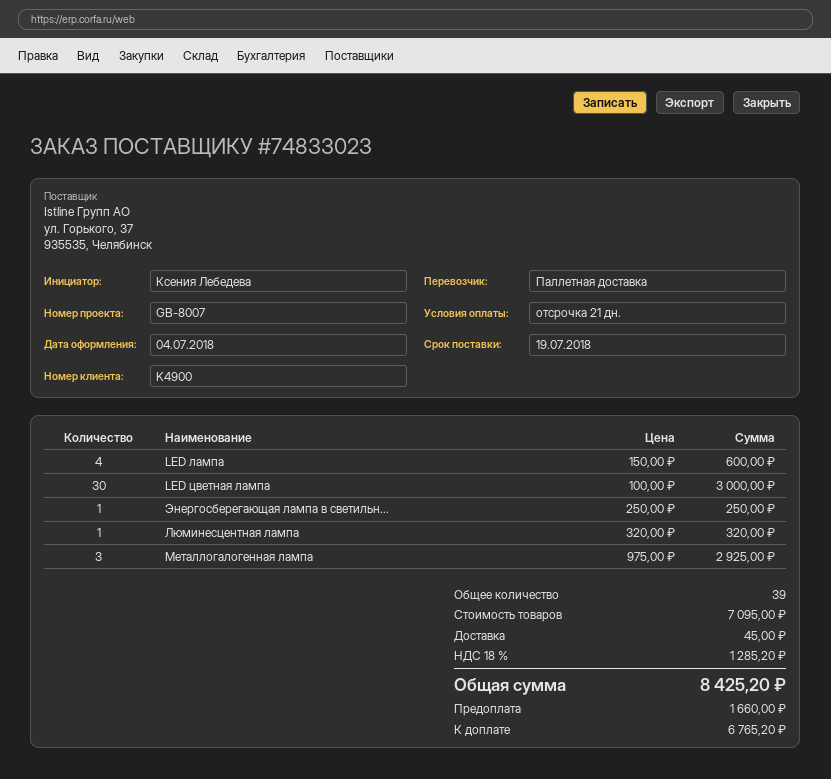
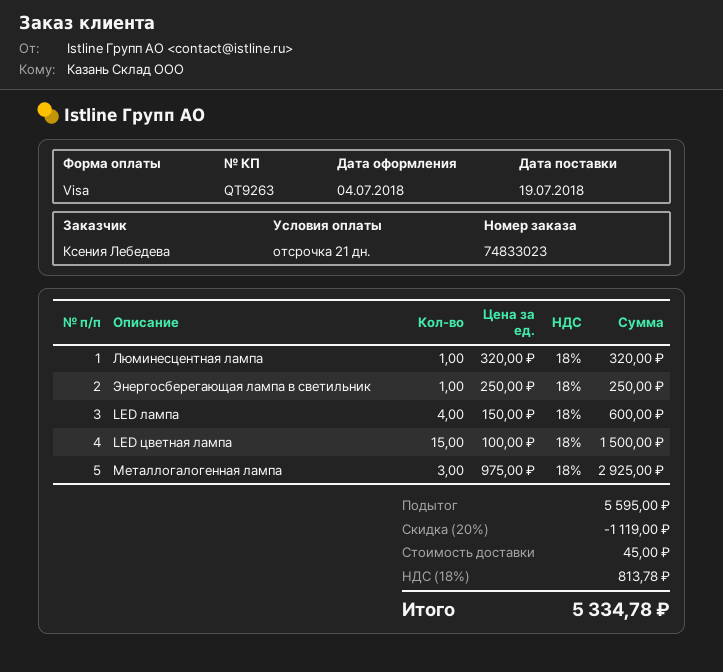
LED цветная лампа: 30 x 100.00 = 3000.00 -> 15 x 100.00 = 1500.00
subtotal: 7095.00 -> 5595.00
discount: none -> 20% = 1119.00
tax: 18% = 1285.20 -> 18% = 813.78
total: 8425.20 -> 5334.78

